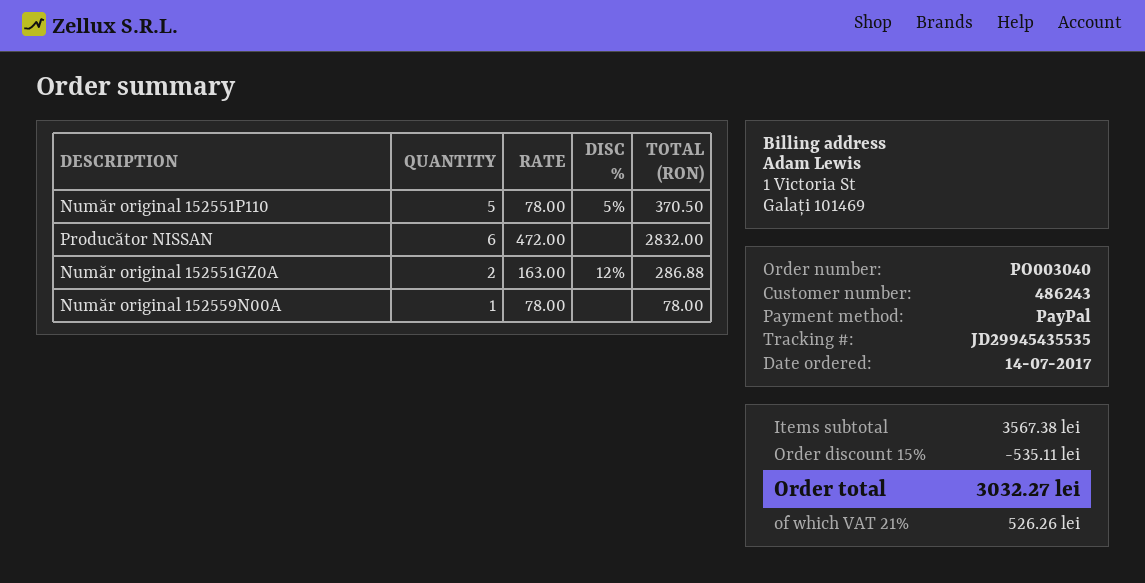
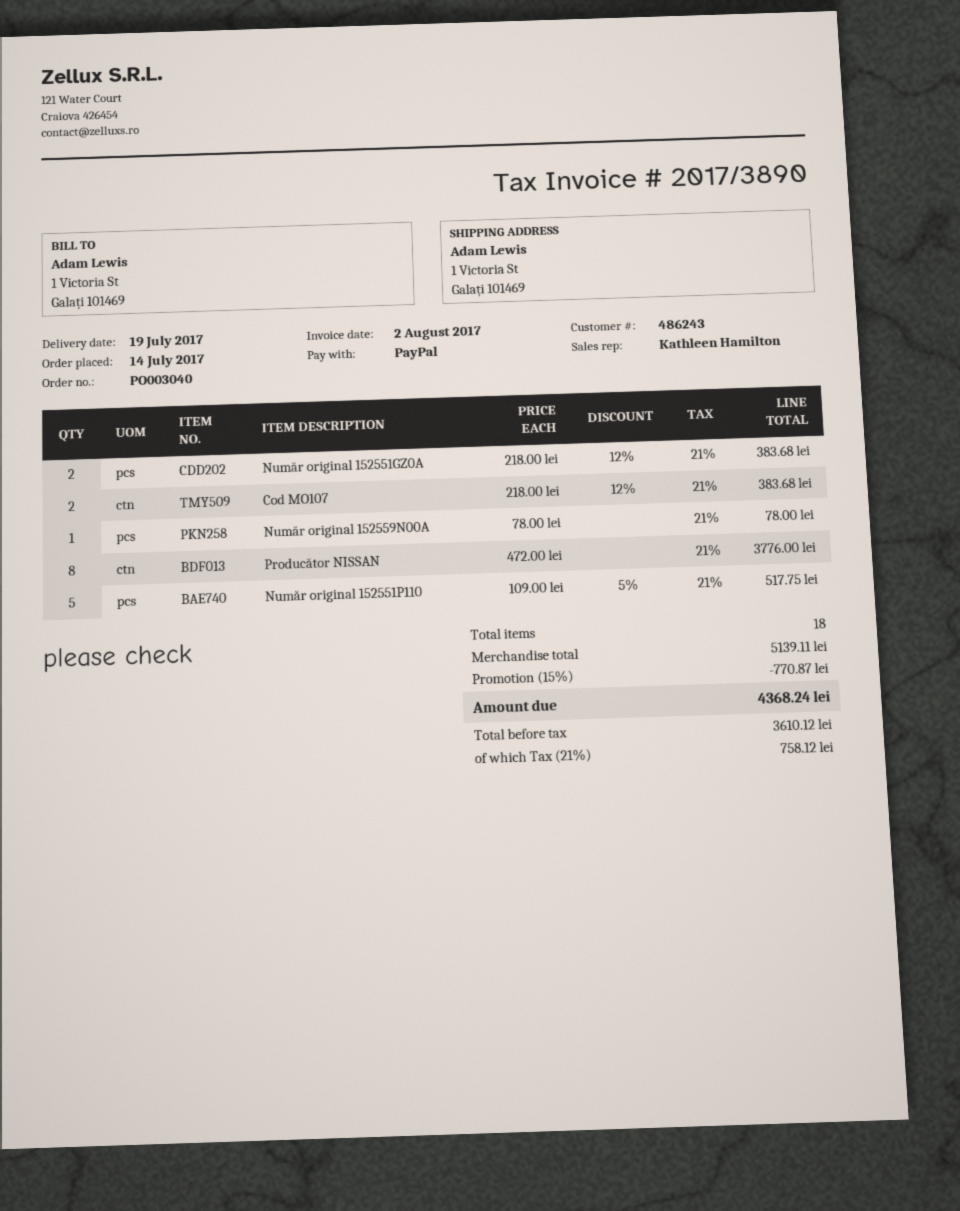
Număr original 152551P110: 5 x 78.00 - 5% = 370.50 -> 5 x 109.00 - 5% = 517.75
Producător NISSAN: 6 x 472.00 = 2832.00 -> 8 x 472.00 = 3776.00
Număr original 152551GZ0A: 2 x 163.00 - 12% = 286.88 -> 2 x 218.00 - 12% = 383.68
Cod MO107: none -> 2 x 218.00 - 12% = 383.68
subtotal: 3567.38 -> 5139.11
discount: 15% = 535.11 -> 15% = 770.87
tax: 21% = 526.26 -> 21% = 758.12
total: 3032.27 -> 4368.24

